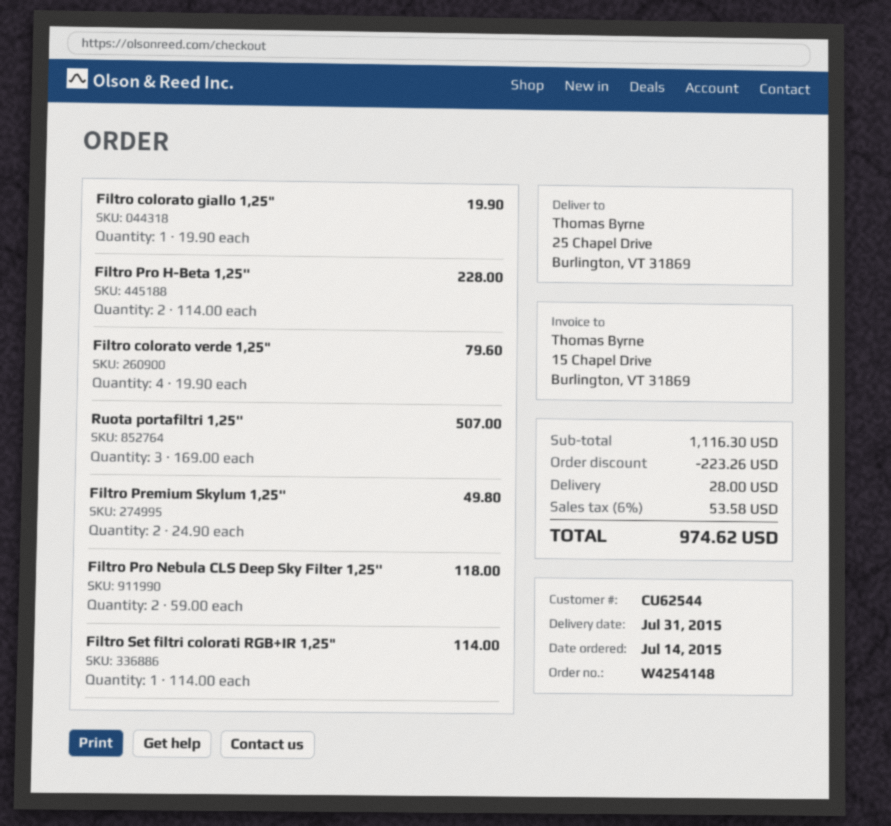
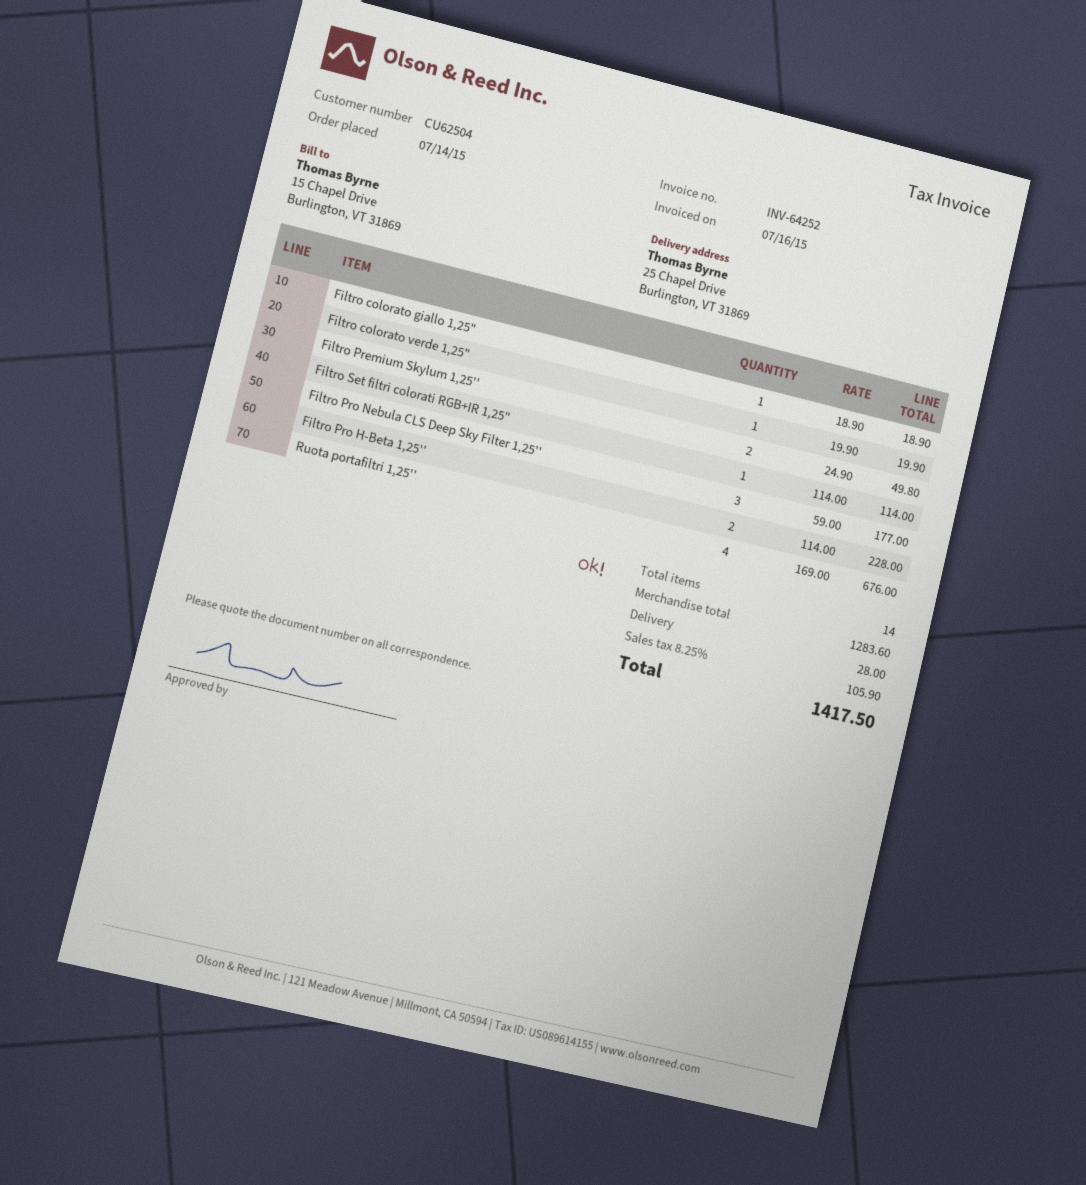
customer number: CU62544 -> CU62504
Filtro colorato giallo 1,25": 1 x 19.90 = 19.90 -> 1 x 18.90 = 18.90
Filtro colorato verde 1,25": 4 x 19.90 = 79.60 -> 1 x 19.90 = 19.90
Ruota portafiltri 1,25'': 3 x 169.00 = 507.00 -> 4 x 169.00 = 676.00
Filtro Pro Nebula CLS Deep Sky Filter 1,25'': 2 x 59.00 = 118.00 -> 3 x 59.00 = 177.00
subtotal: 1116.30 -> 1283.60
discount: 223.26 -> none
tax: 6% = 53.58 -> 8.25% = 105.90
total: 974.62 -> 1417.50

